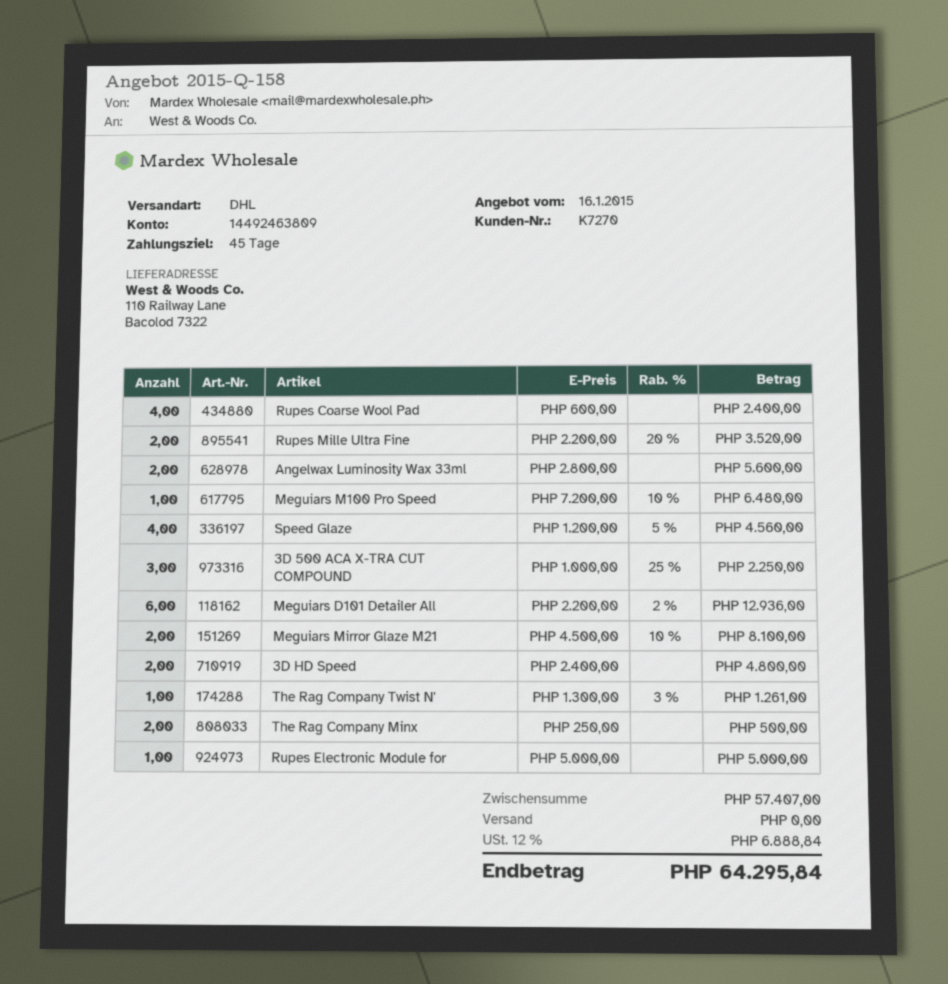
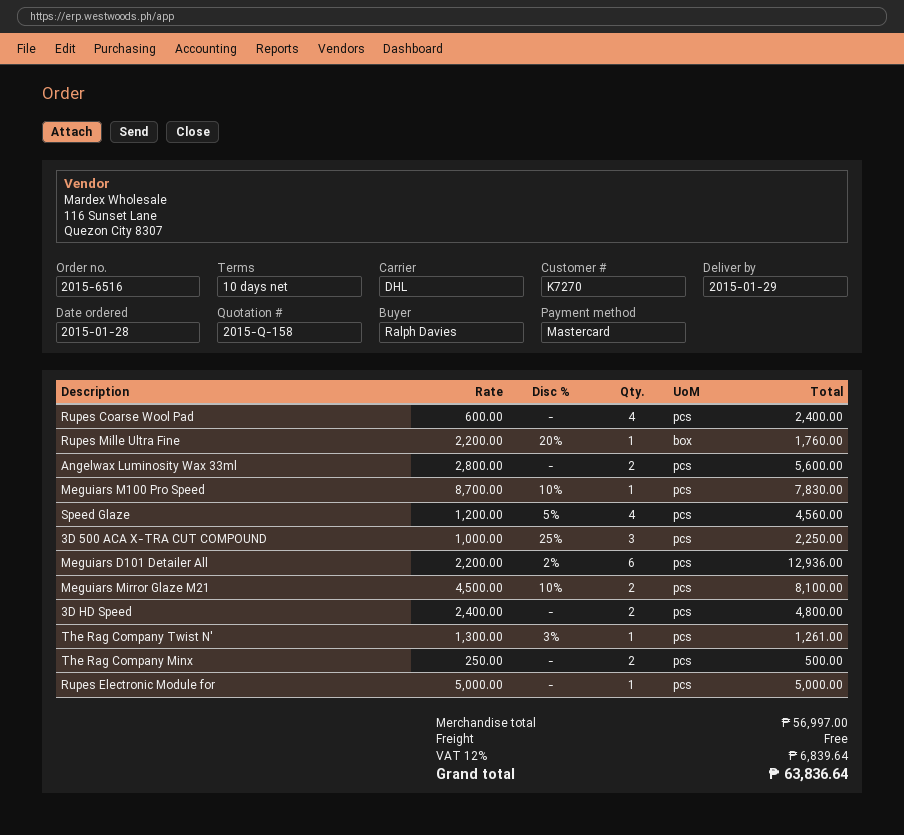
payment terms: 45 days -> 10 days
Rupes Mille Ultra Fine: 2 x 2200.00 - 20% = 3520.00 -> 1 x 2200.00 - 20% = 1760.00
Meguiars M100 Pro Speed: 1 x 7200.00 - 10% = 6480.00 -> 1 x 8700.00 - 10% = 7830.00
subtotal: 57407.00 -> 56997.00
tax: 12% = 6888.84 -> 12% = 6839.64
total: 64295.84 -> 63836.64

